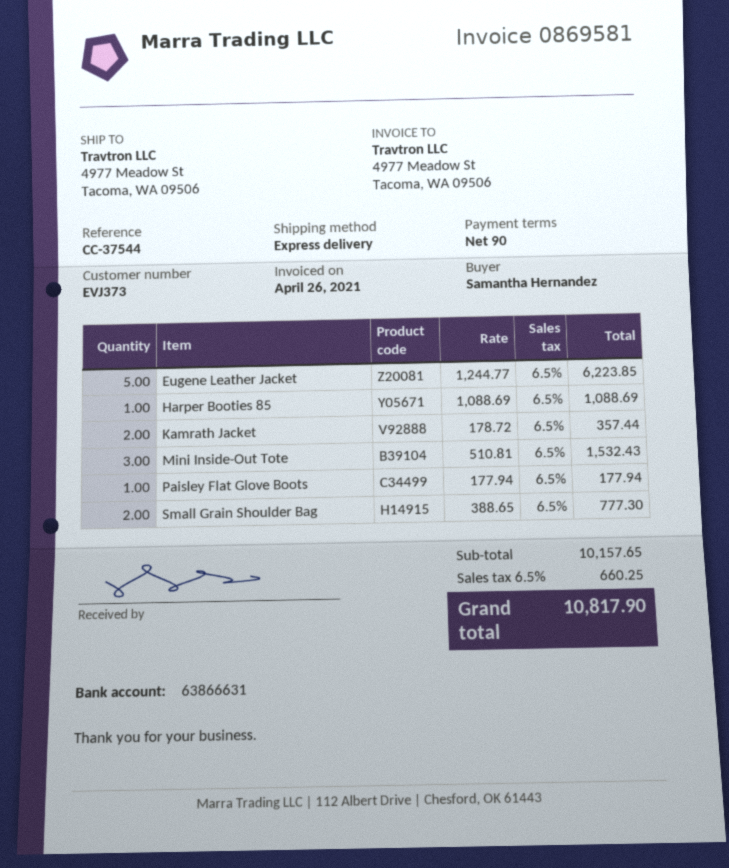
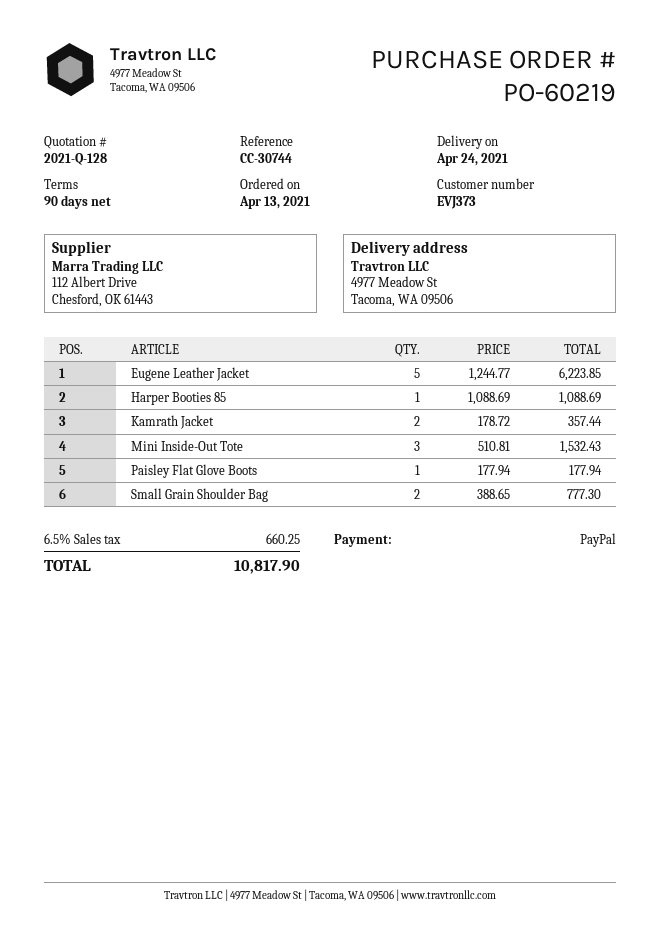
reference: CC-37544 -> CC-30744

